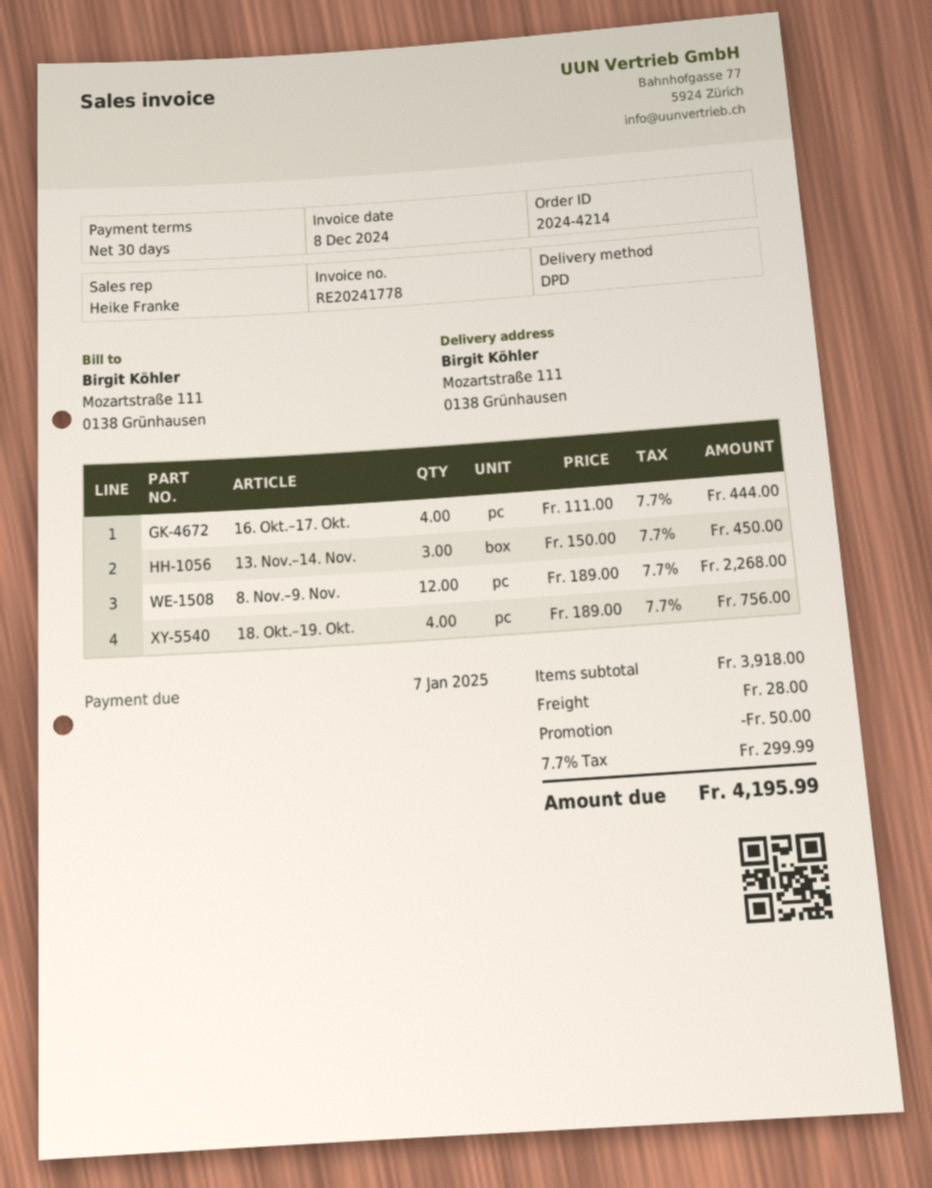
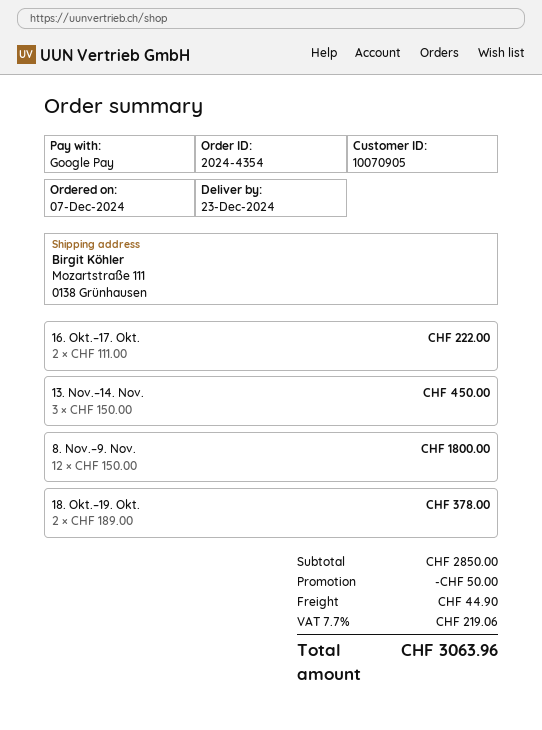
order number: 2024-4214 -> 2024-4354
16. Okt.–17. Okt.: 4 x 111.00 = 444.00 -> 2 x 111.00 = 222.00
8. Nov.–9. Nov.: 12 x 189.00 = 2268.00 -> 12 x 150.00 = 1800.00
18. Okt.–19. Okt.: 4 x 189.00 = 756.00 -> 2 x 189.00 = 378.00
subtotal: 3918.00 -> 2850.00
shipping: 28.00 -> 44.90
tax: 7.7% = 299.99 -> 7.7% = 219.06
total: 4195.99 -> 3063.96

